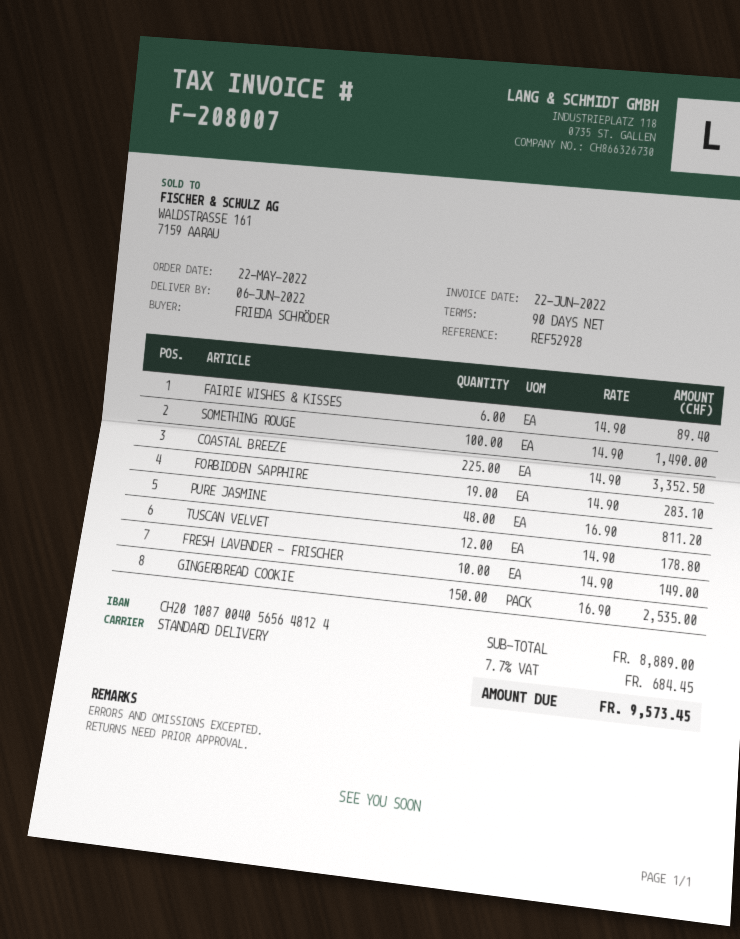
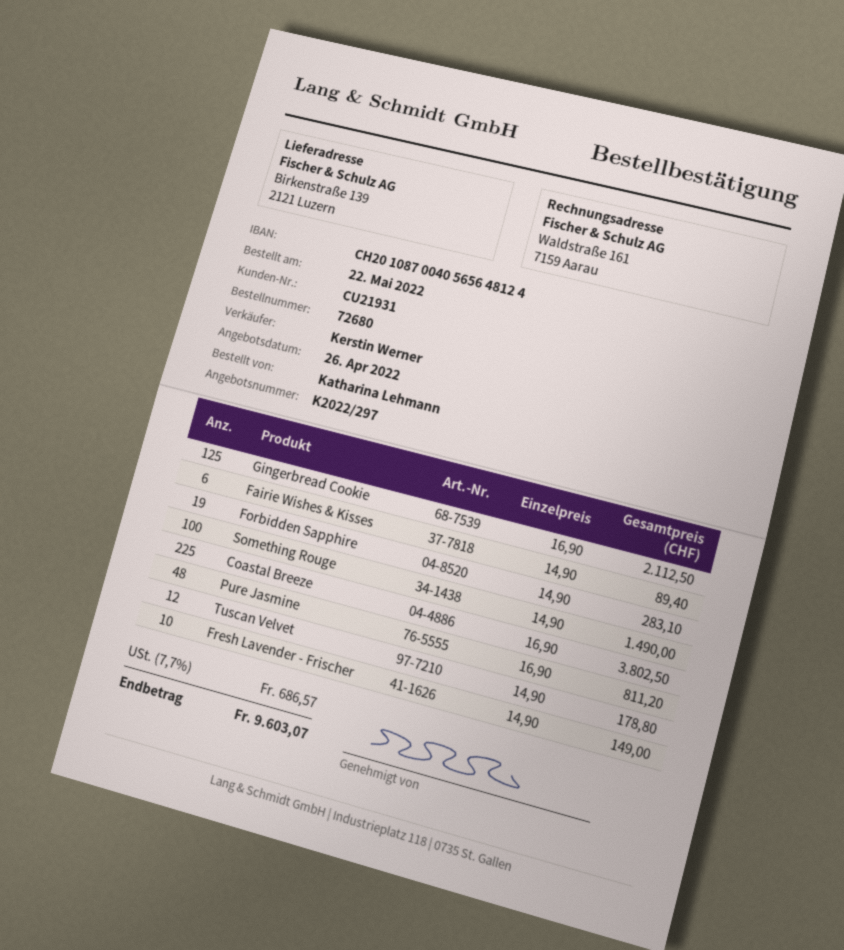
ordered by: FRIEDA SCHRÖDER -> Katharina Lehmann
COASTAL BREEZE: 225 x 14.90 = 3352.50 -> 225 x 16.90 = 3802.50
GINGERBREAD COOKIE: 150 x 16.90 = 2535.00 -> 125 x 16.90 = 2112.50
tax: 7.7% = 684.45 -> 7.7% = 686.57
total: 9573.45 -> 9603.07

